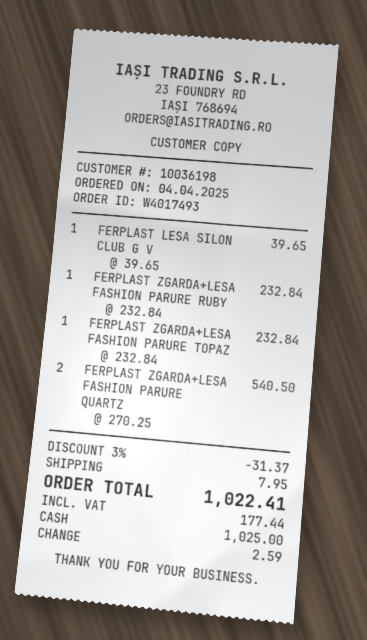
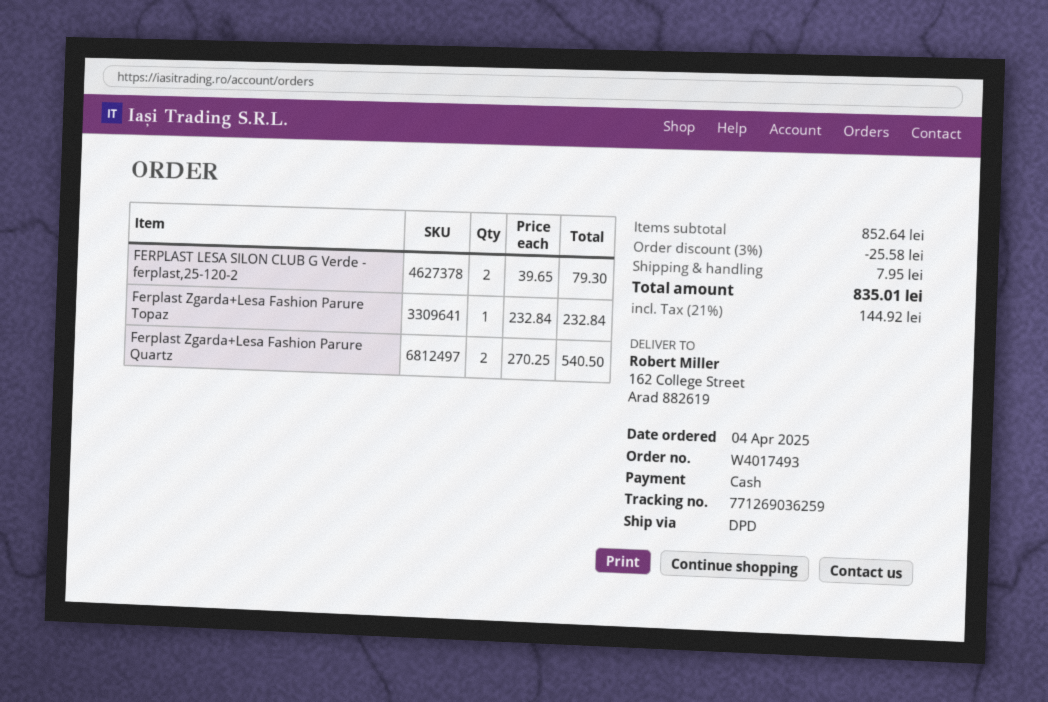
FERPLAST LESA SILON CLUB G V: 1 x 39.65 = 39.65 -> 2 x 39.65 = 79.30
FERPLAST ZGARDA+LESA FASHION PARURE RUBY: 1 x 232.84 = 232.84 -> none
discount: 3% = 31.37 -> 3% = 25.58
tax: 177.44 -> 144.92
total: 1022.41 -> 835.01

